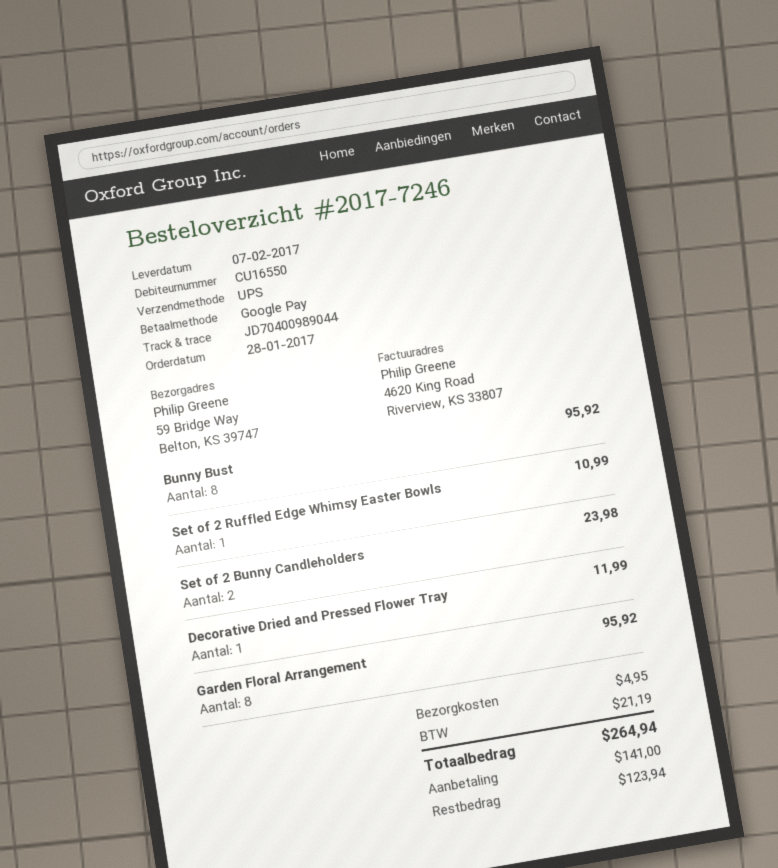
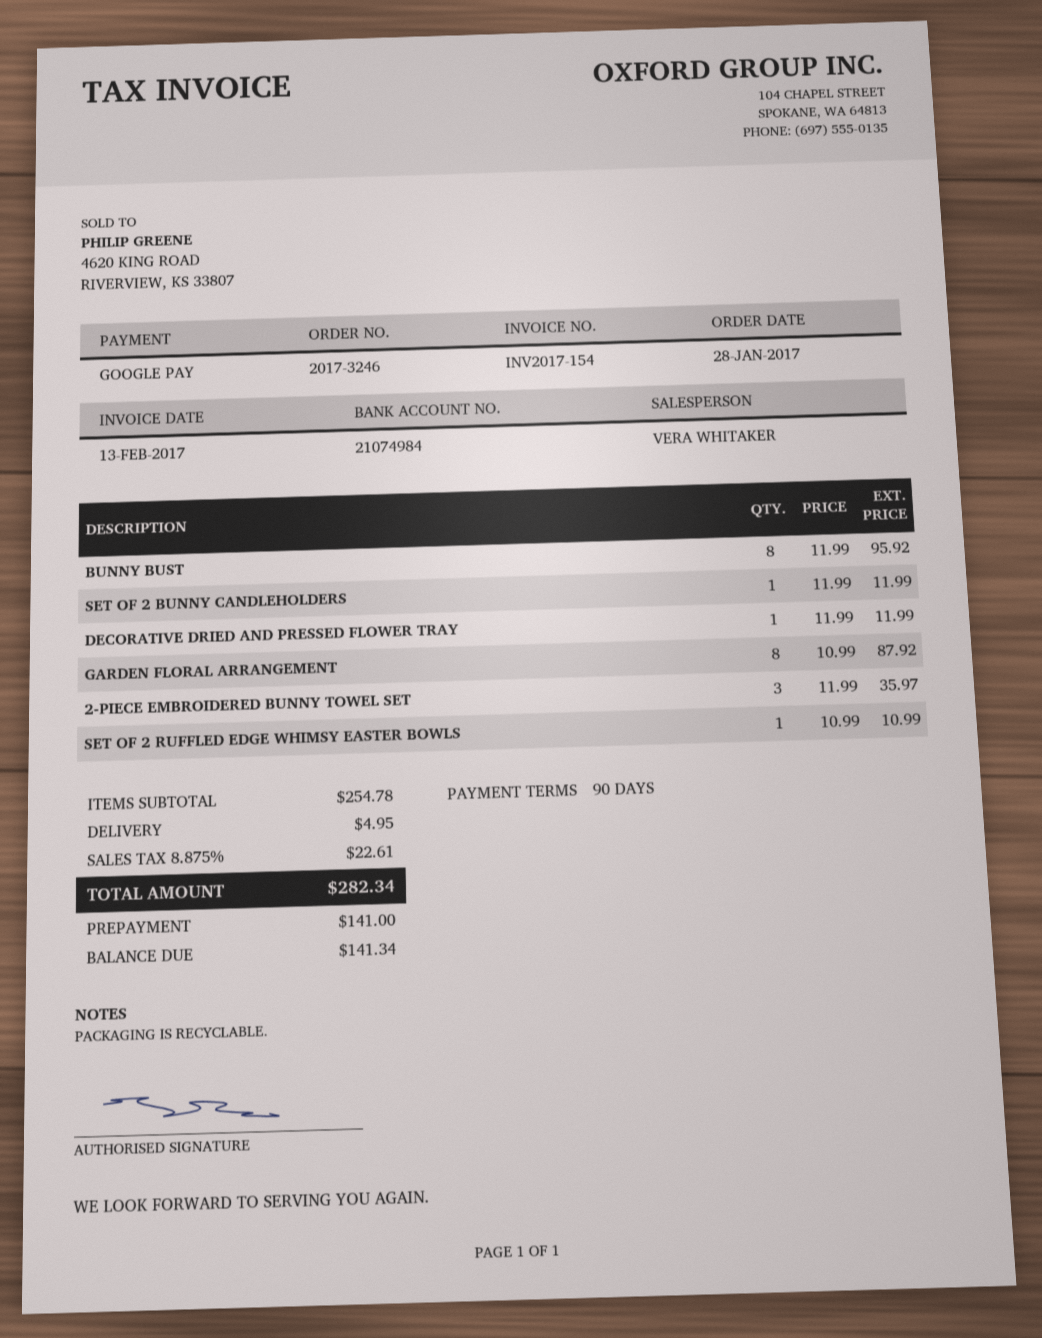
order number: 2017-7246 -> 2017-3246
Set of 2 Bunny Candleholders: 2 for 23.98 -> 1 for 11.99
Garden Floral Arrangement: 8 for 95.92 -> 8 for 87.92
2-PIECE EMBROIDERED BUNNY TOWEL SET: none -> 3 for 35.97
tax: 21.19 -> 22.61
total: 264.94 -> 282.34
balance: 123.94 -> 141.34

